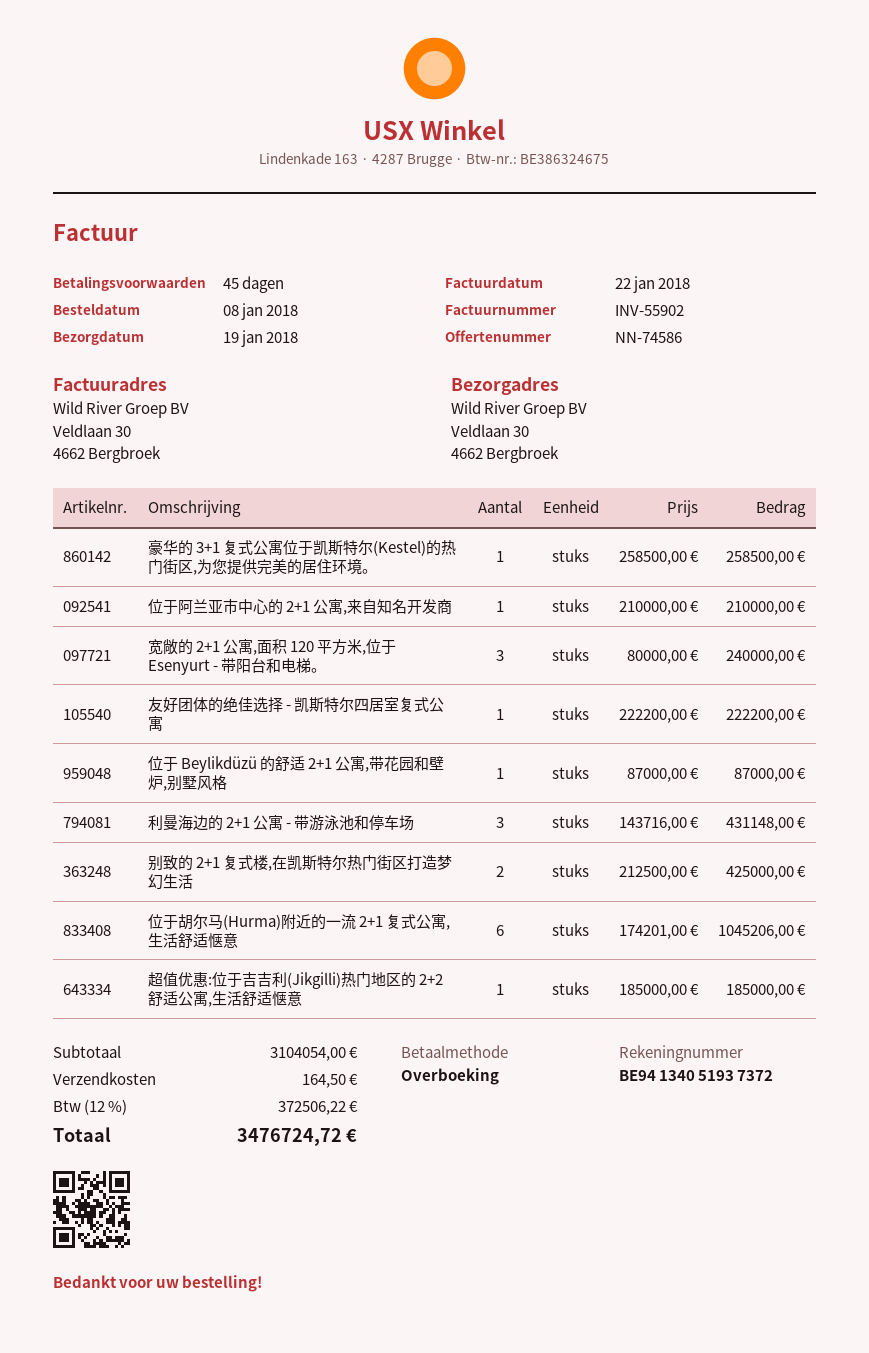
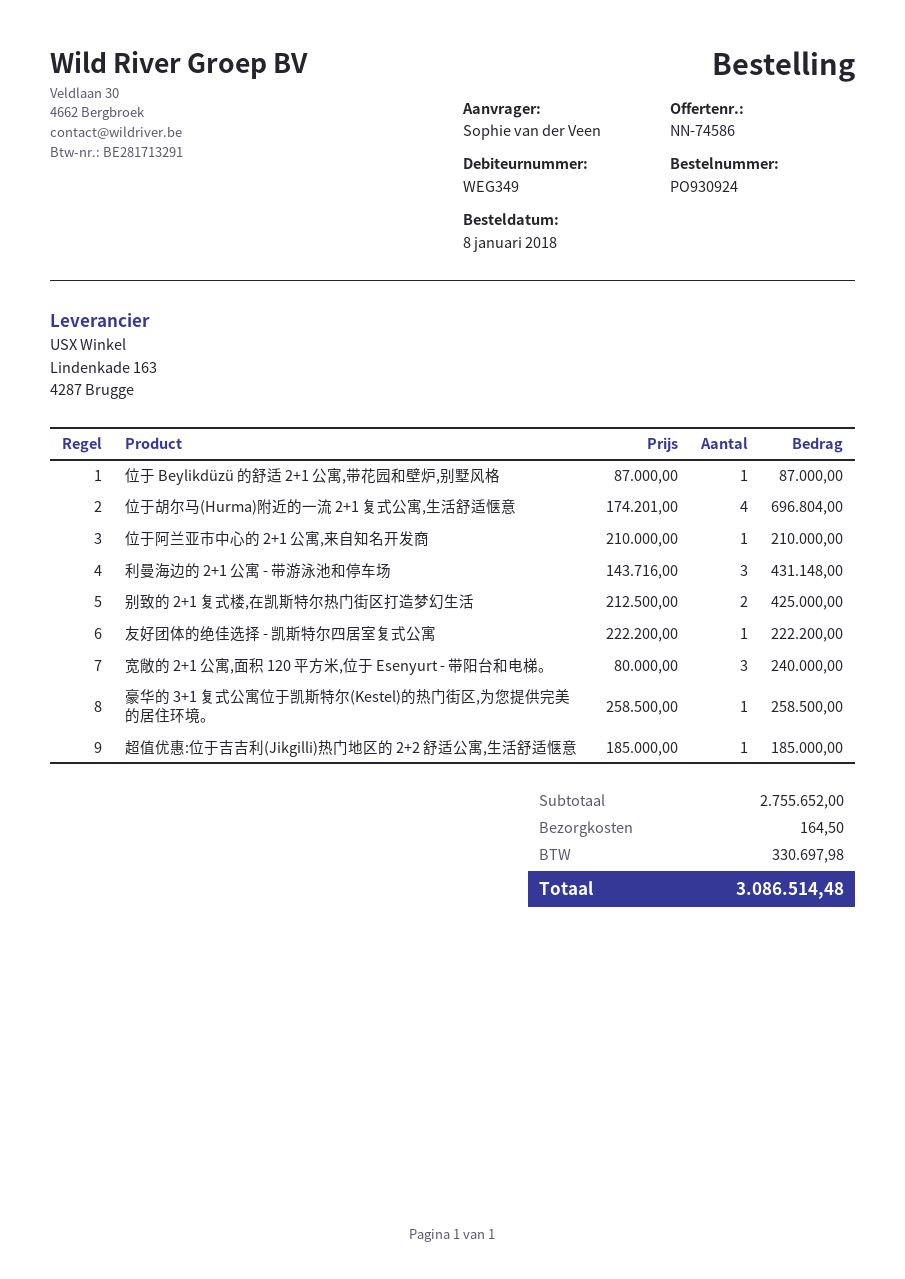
位于胡尔马(Hurma)附近的一流 2+1 复式公寓,生活舒适惬意: 6 x 174201.00 = 1045206.00 -> 4 x 174201.00 = 696804.00
subtotal: 3104054.00 -> 2755652.00
tax: 372506.22 -> 330697.98
total: 3476724.72 -> 3086514.48

